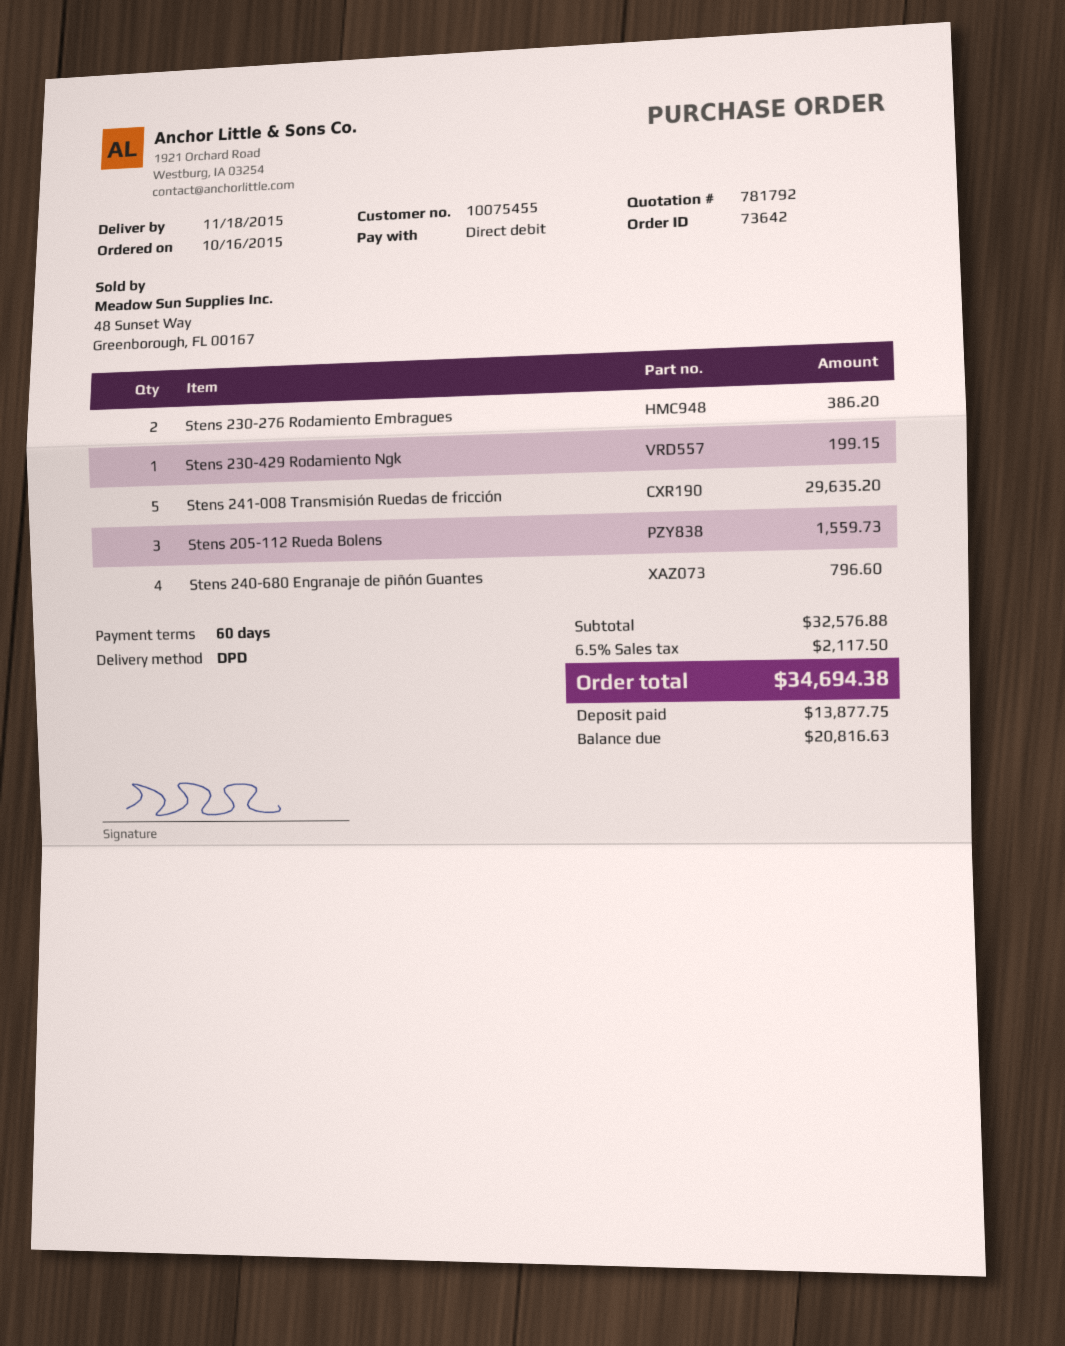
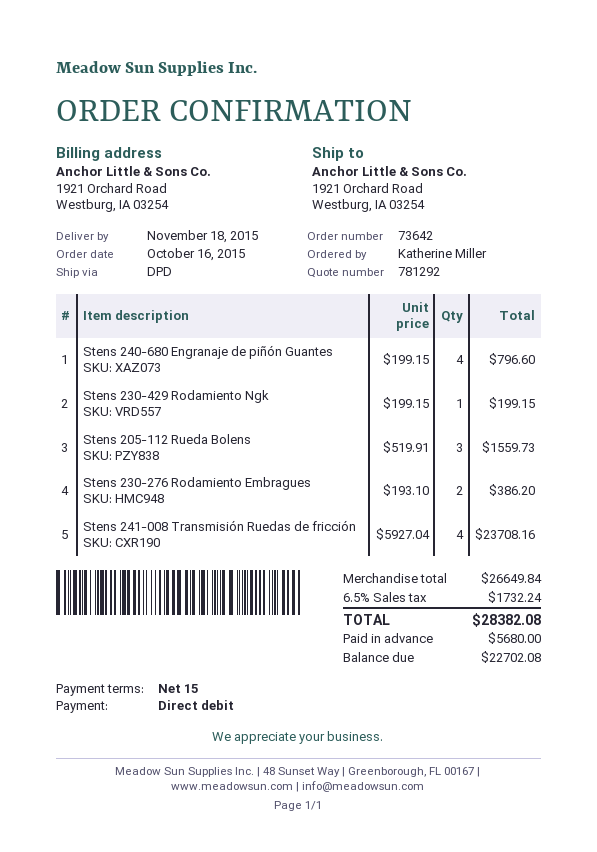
quote number: 781792 -> 781292
payment terms: 60 days -> 15 days
Stens 241-008 Transmisión Ruedas de fricción: 5 for 29635.20 -> 4 for 23708.16
subtotal: 32576.88 -> 26649.84
tax: 6.5% = 2117.50 -> 6.5% = 1732.24
total: 34694.38 -> 28382.08
deposit: 13877.75 -> 5680.00
balance: 20816.63 -> 22702.08

